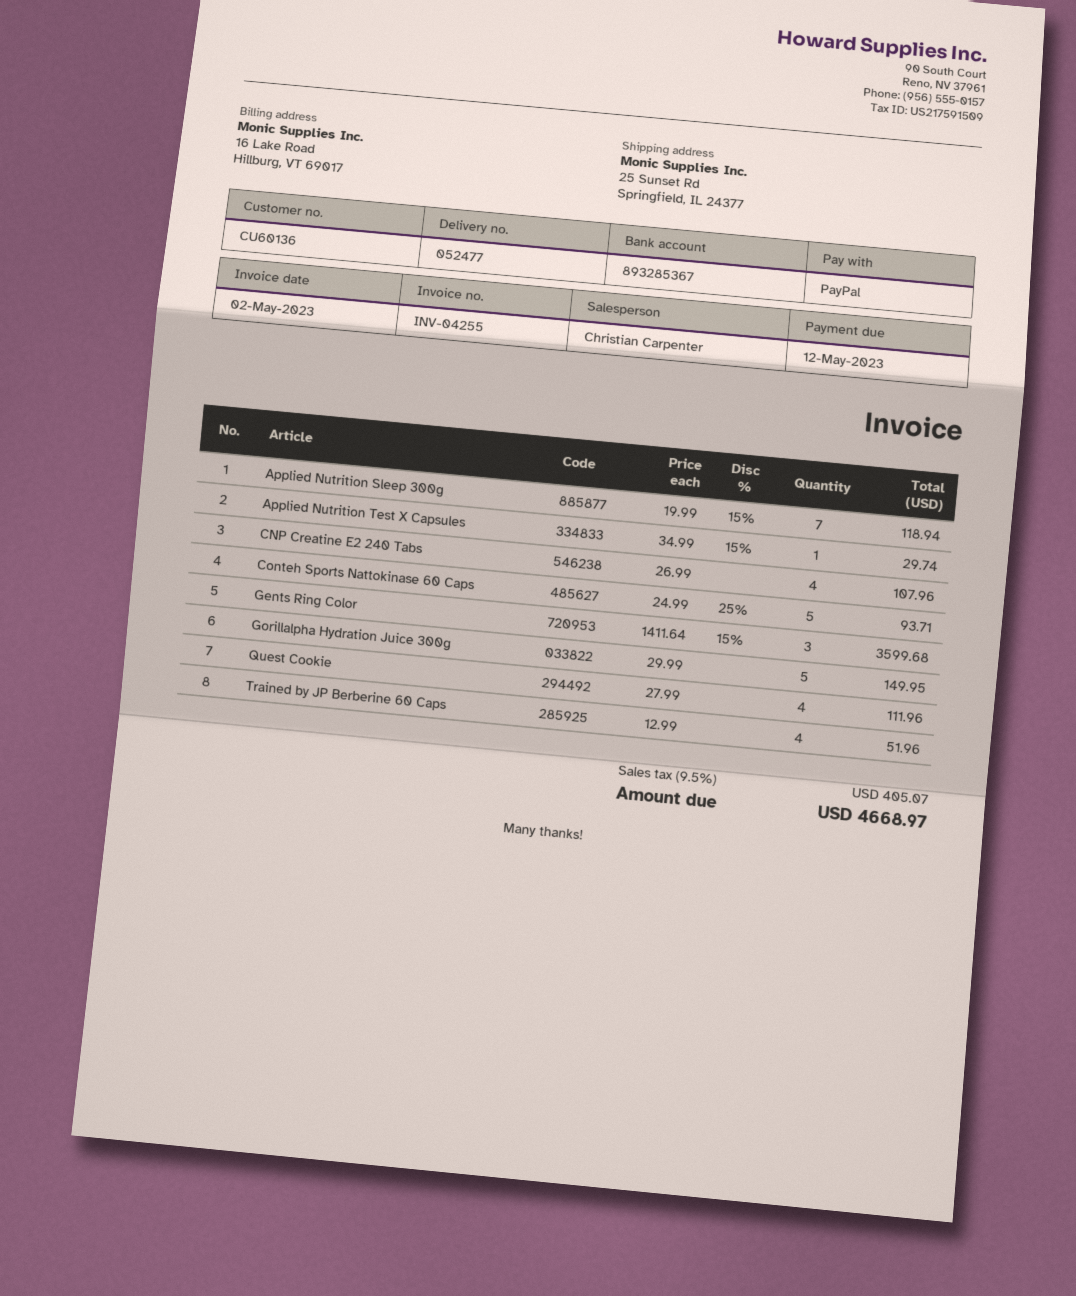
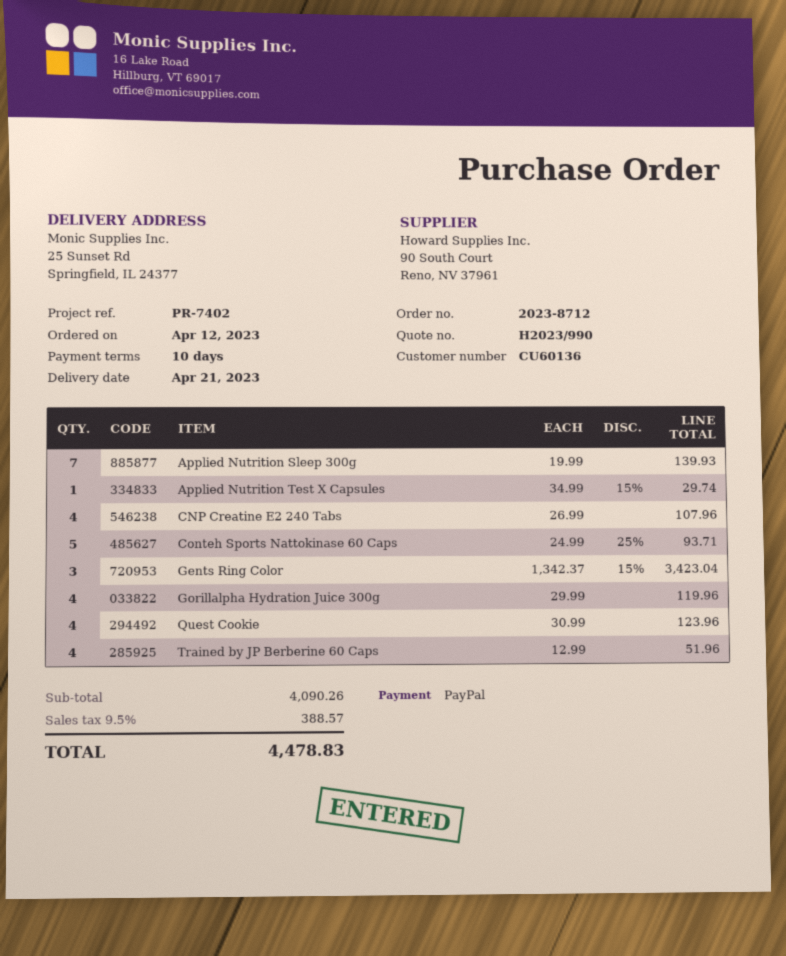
Applied Nutrition Sleep 300g: 7 x 19.99 - 15% = 118.94 -> 7 x 19.99 = 139.93
Gents Ring Color: 3 x 1411.64 - 15% = 3599.68 -> 3 x 1342.37 - 15% = 3423.04
Gorillalpha Hydration Juice 300g: 5 x 29.99 = 149.95 -> 4 x 29.99 = 119.96
Quest Cookie: 4 x 27.99 = 111.96 -> 4 x 30.99 = 123.96
tax: 9.5% = 405.07 -> 9.5% = 388.57
total: 4668.97 -> 4478.83

